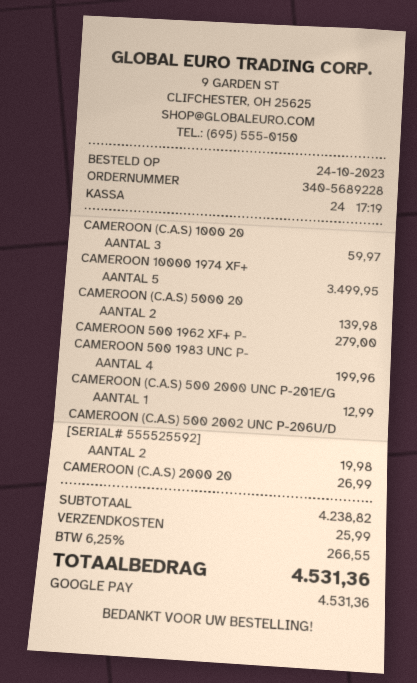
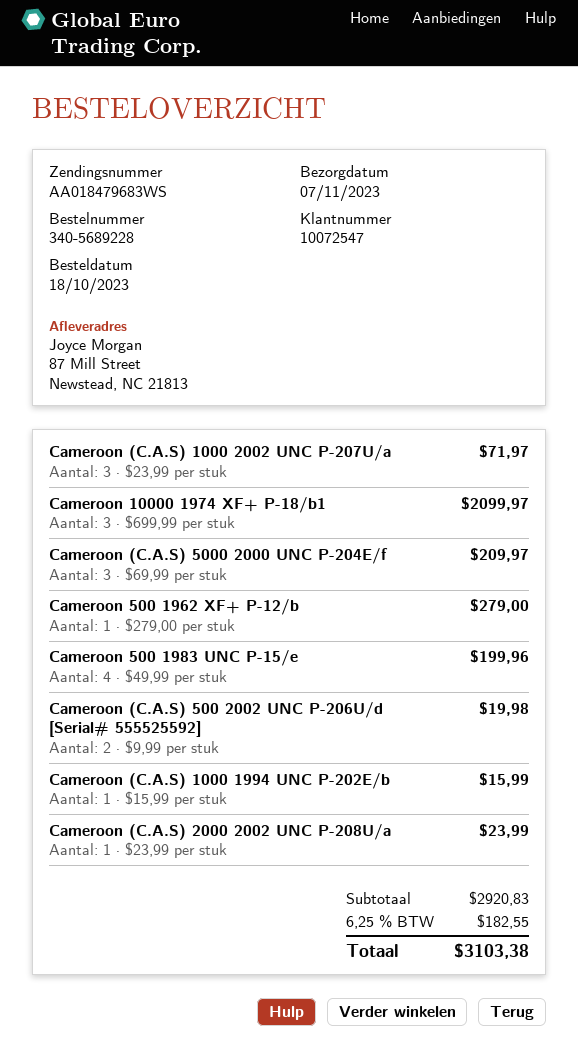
order date: 2023-10-24 -> 2023-10-18
CAMEROON (C.A.S) 1000 20: 3 for 59.97 -> 3 for 71.97
CAMEROON 10000 1974 XF+: 5 for 3499.95 -> 3 for 2099.97
CAMEROON (C.A.S) 5000 20: 2 for 139.98 -> 3 for 209.97
CAMEROON (C.A.S) 500 2000 UNC P-201E/G: 1 for 12.99 -> none
CAMEROON (C.A.S) 2000 20: 1 for 26.99 -> 1 for 23.99
Cameroon (C.A.S) 1000 1994 UNC P-202E/b: none -> 1 for 15.99
subtotal: 4238.82 -> 2920.83
shipping: 25.99 -> none
tax: 6.25% = 266.55 -> 6.25% = 182.55
total: 4531.36 -> 3103.38

